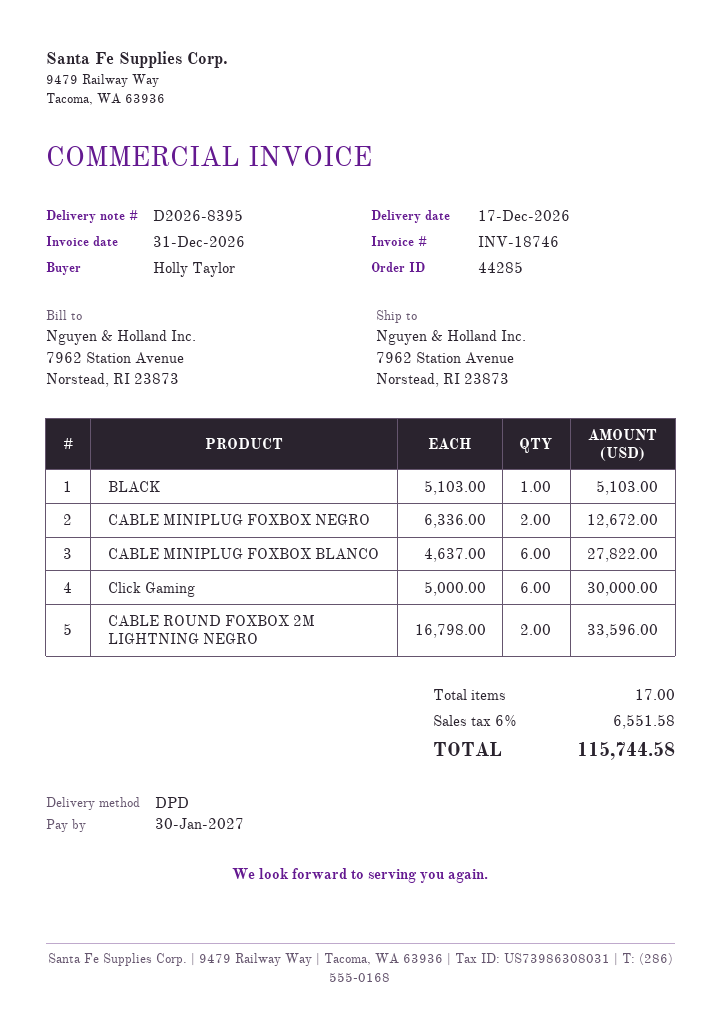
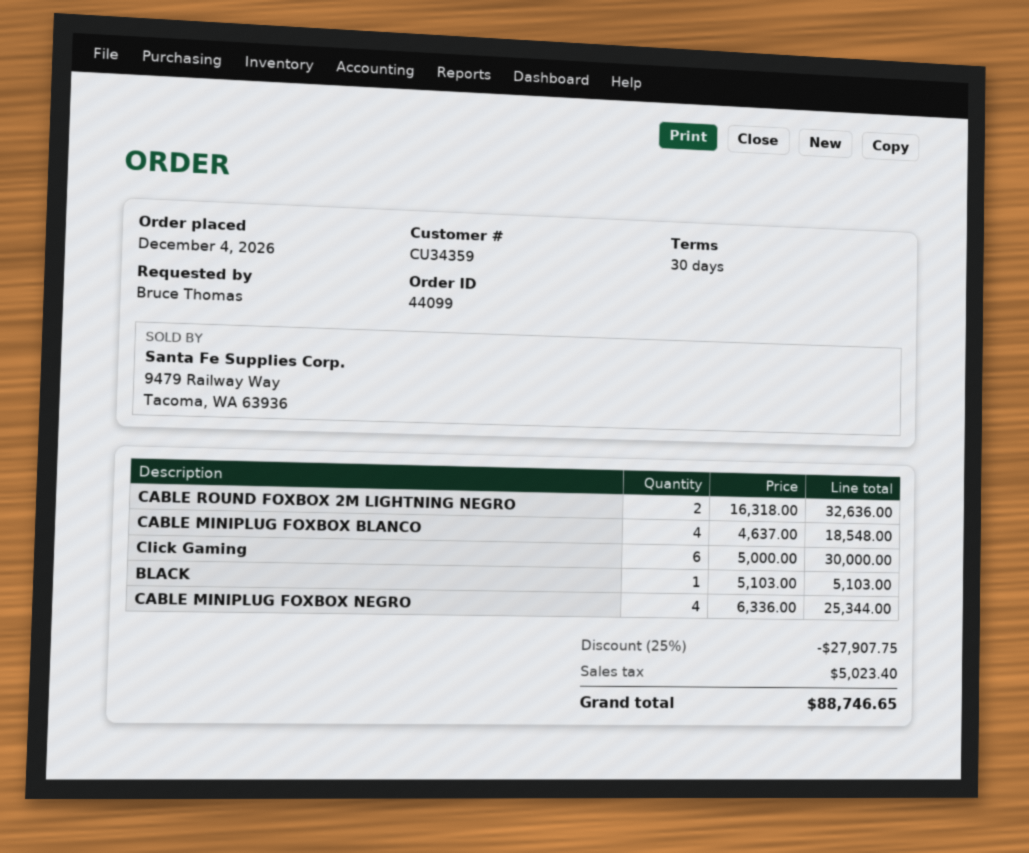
order number: 44285 -> 44099
ordered by: Holly Taylor -> Bruce Thomas
CABLE MINIPLUG FOXBOX NEGRO: 2 x 6336.00 = 12672.00 -> 4 x 6336.00 = 25344.00
CABLE MINIPLUG FOXBOX BLANCO: 6 x 4637.00 = 27822.00 -> 4 x 4637.00 = 18548.00
CABLE ROUND FOXBOX 2M LIGHTNING NEGRO: 2 x 16798.00 = 33596.00 -> 2 x 16318.00 = 32636.00
discount: none -> 25% = 27907.75
tax: 6551.58 -> 5023.40
total: 115744.58 -> 88746.65

